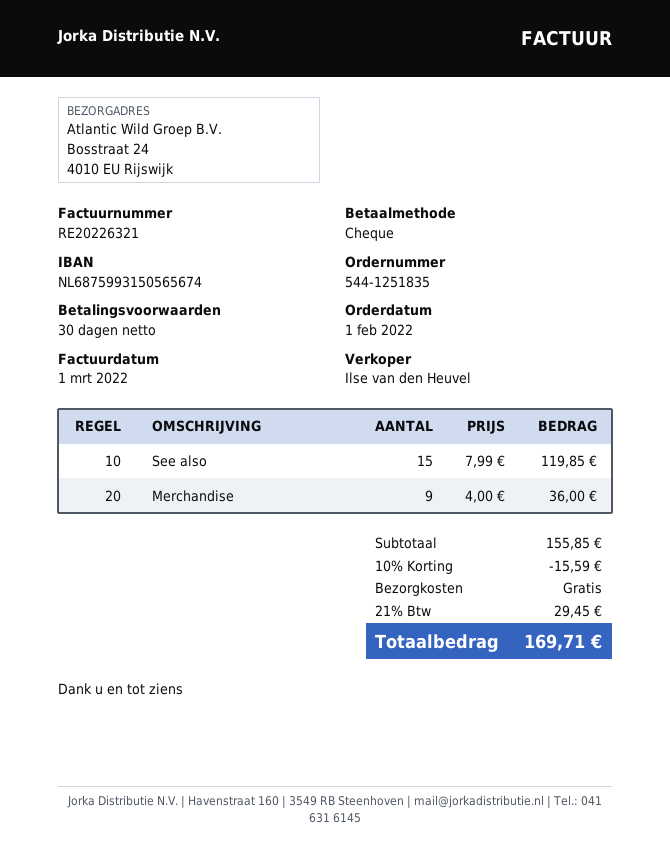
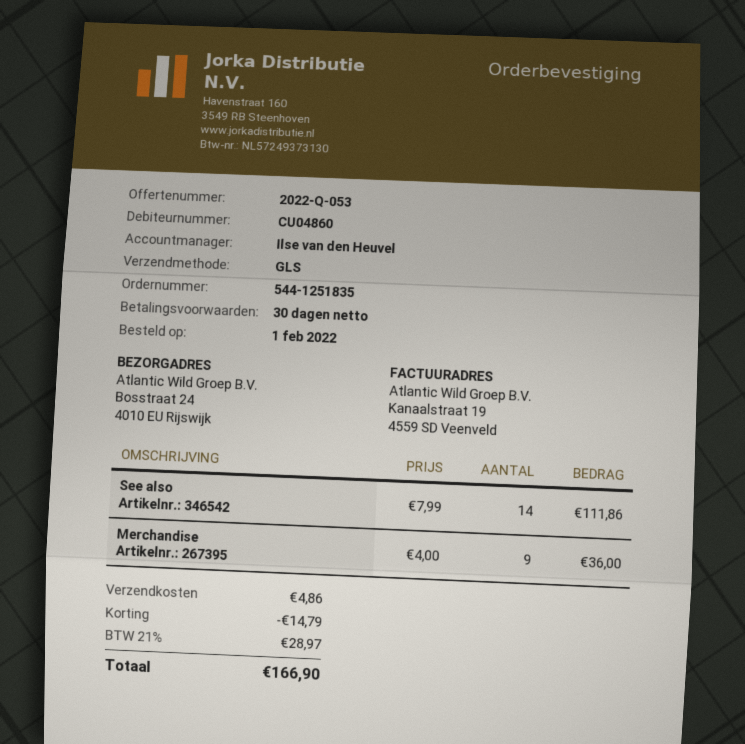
See also: 15 x 7.99 = 119.85 -> 14 x 7.99 = 111.86
discount: 15.59 -> 14.79
shipping: 0.00 -> 4.86
tax: 21% = 29.45 -> 21% = 28.97
total: 169.71 -> 166.90

